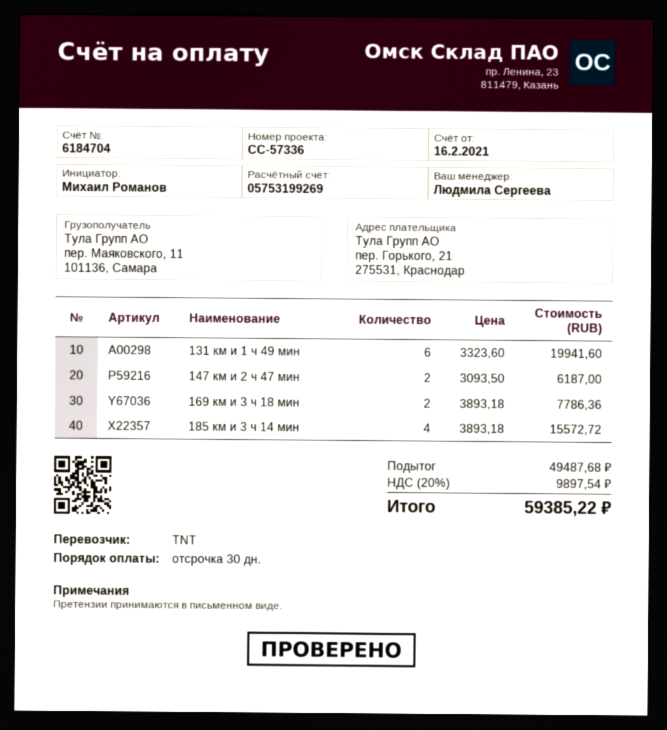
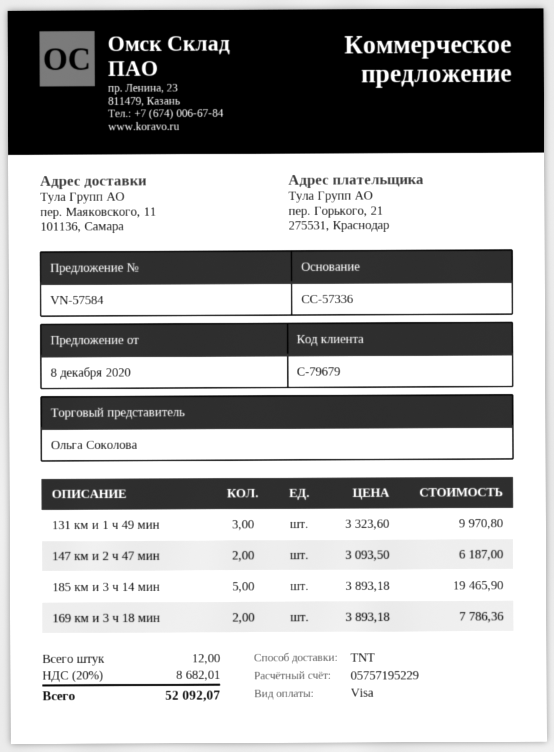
sales rep: Людмила Сергеева -> Ольга Соколова
bank account: 05753199269 -> 05757195229
131 км и 1 ч 49 мин: 6 x 3323.60 = 19941.60 -> 3 x 3323.60 = 9970.80
185 км и 3 ч 14 мин: 4 x 3893.18 = 15572.72 -> 5 x 3893.18 = 19465.90
tax: 20% = 9897.54 -> 20% = 8682.01
total: 59385.22 -> 52092.07

